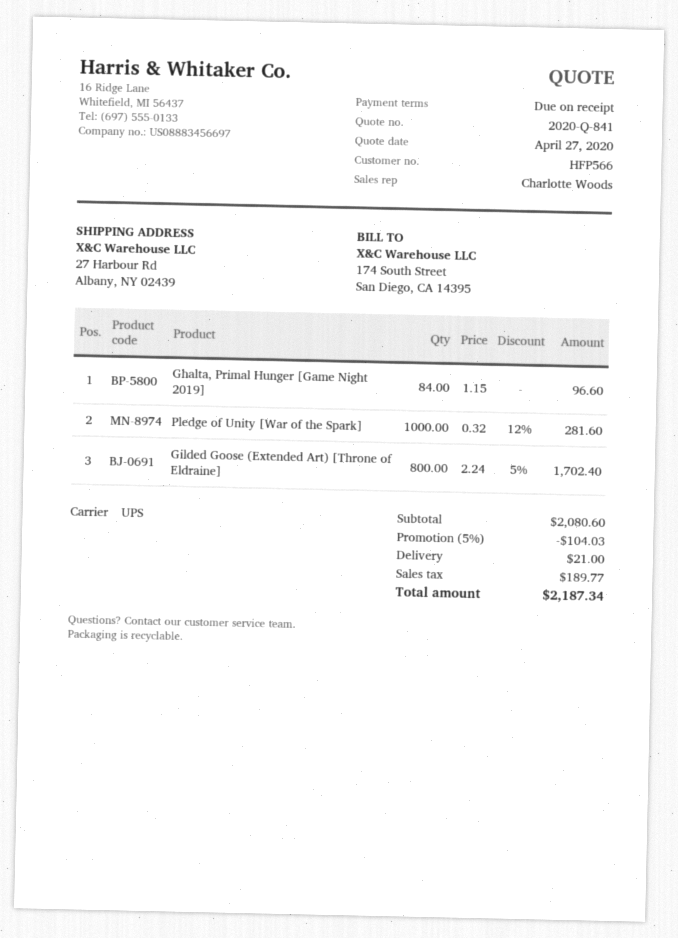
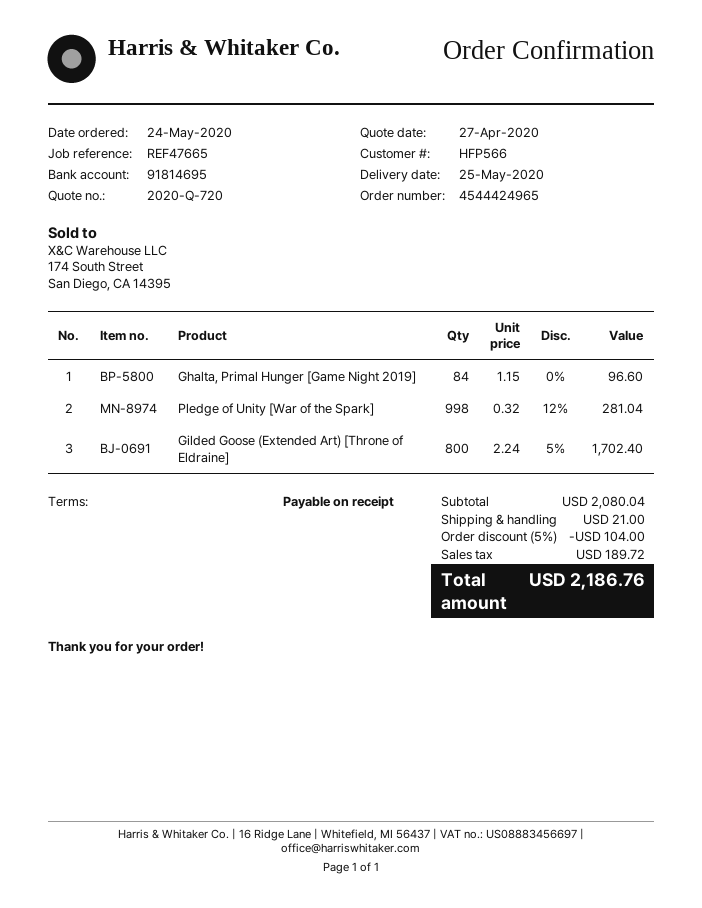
quote number: 2020-Q-841 -> 2020-Q-720
Pledge of Unity [War of the Spark]: 1000 x 0.32 - 12% = 281.60 -> 998 x 0.32 - 12% = 281.04
subtotal: 2080.60 -> 2080.04
discount: 5% = 104.03 -> 5% = 104.00
tax: 189.77 -> 189.72
total: 2187.34 -> 2186.76

